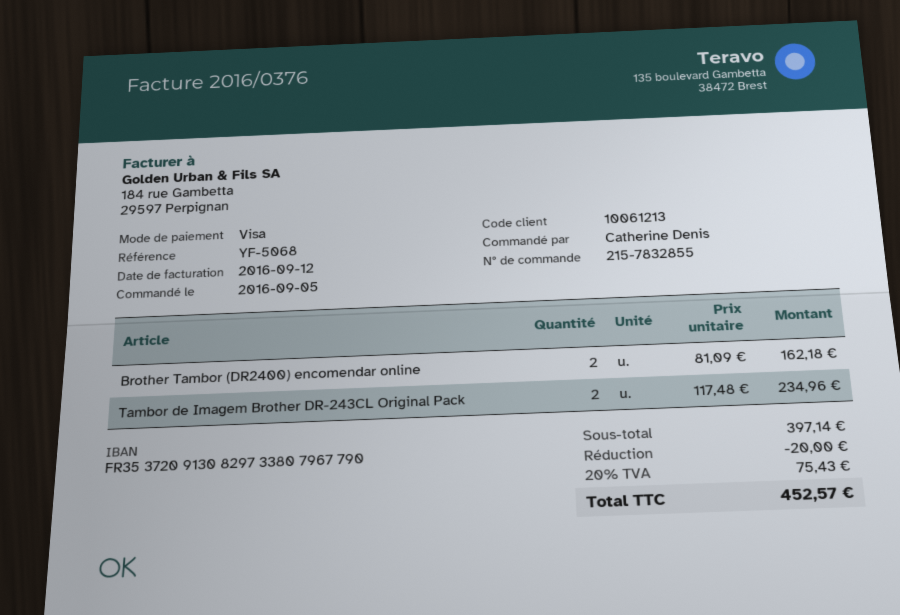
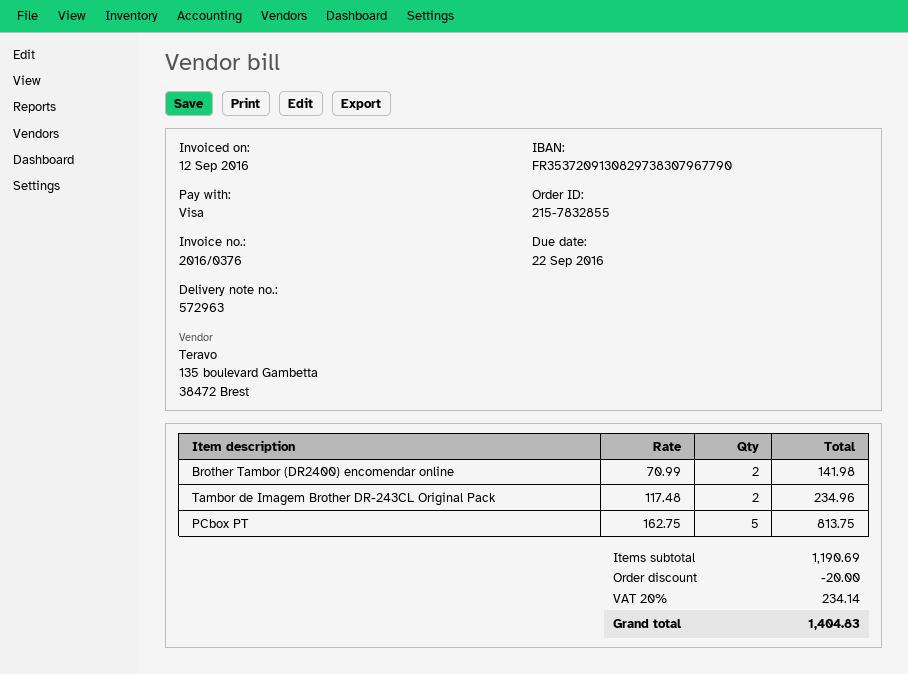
bank account: FR3537209130829733807967790 -> FR3537209130829738307967790
Brother Tambor (DR2400) encomendar online: 2 x 81.09 = 162.18 -> 2 x 70.99 = 141.98
PCbox PT: none -> 5 x 162.75 = 813.75
subtotal: 397.14 -> 1190.69
tax: 20% = 75.43 -> 20% = 234.14
total: 452.57 -> 1404.83

